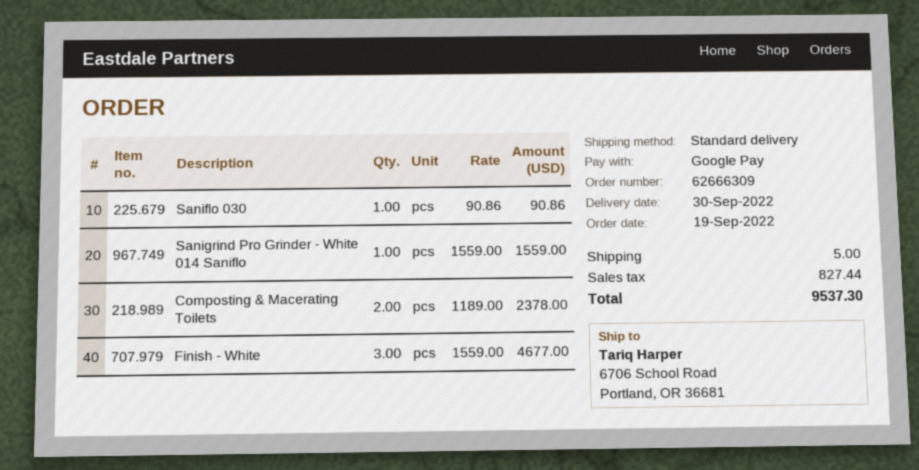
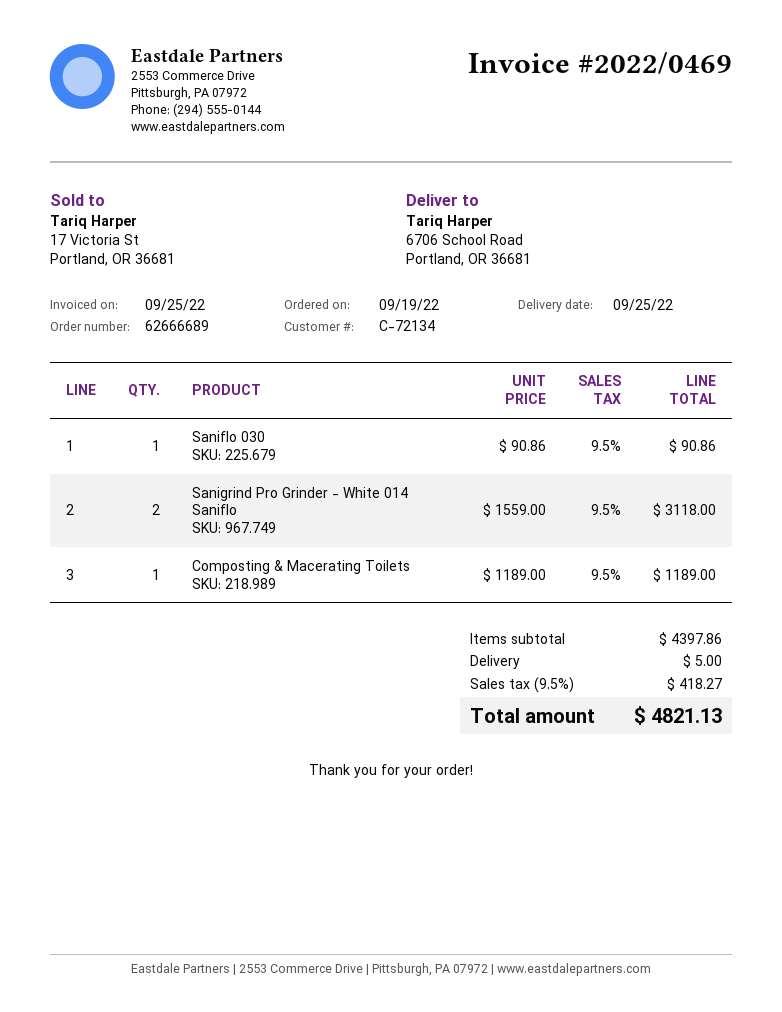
order number: 62666309 -> 62666689
delivery date: 2022-09-30 -> 2022-09-25
Sanigrind Pro Grinder - White 014 Saniflo: 1 x 1559.00 = 1559.00 -> 2 x 1559.00 = 3118.00
Composting & Macerating Toilets: 2 x 1189.00 = 2378.00 -> 1 x 1189.00 = 1189.00
Finish - White: 3 x 1559.00 = 4677.00 -> none
tax: 827.44 -> 418.27
total: 9537.30 -> 4821.13

